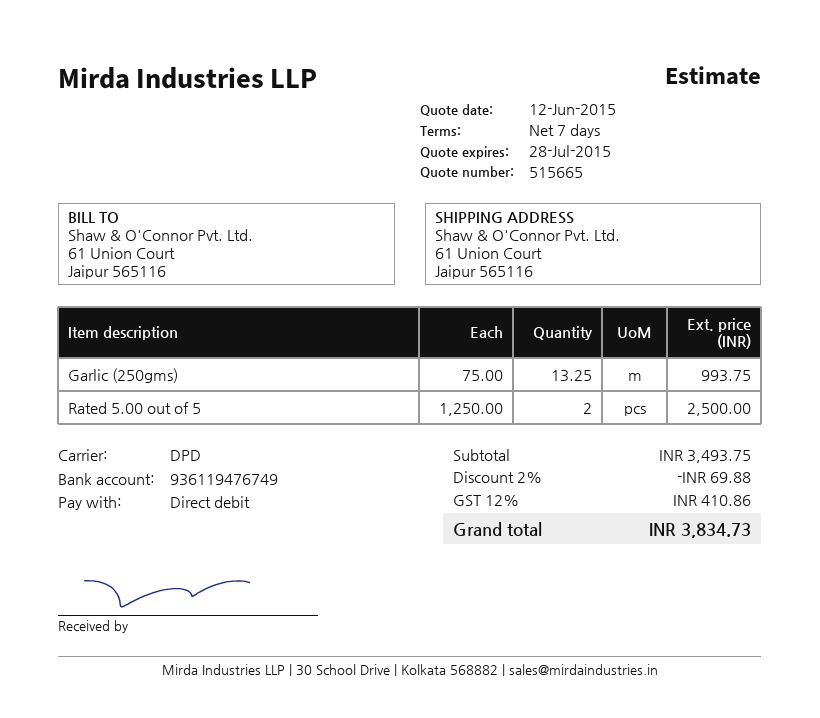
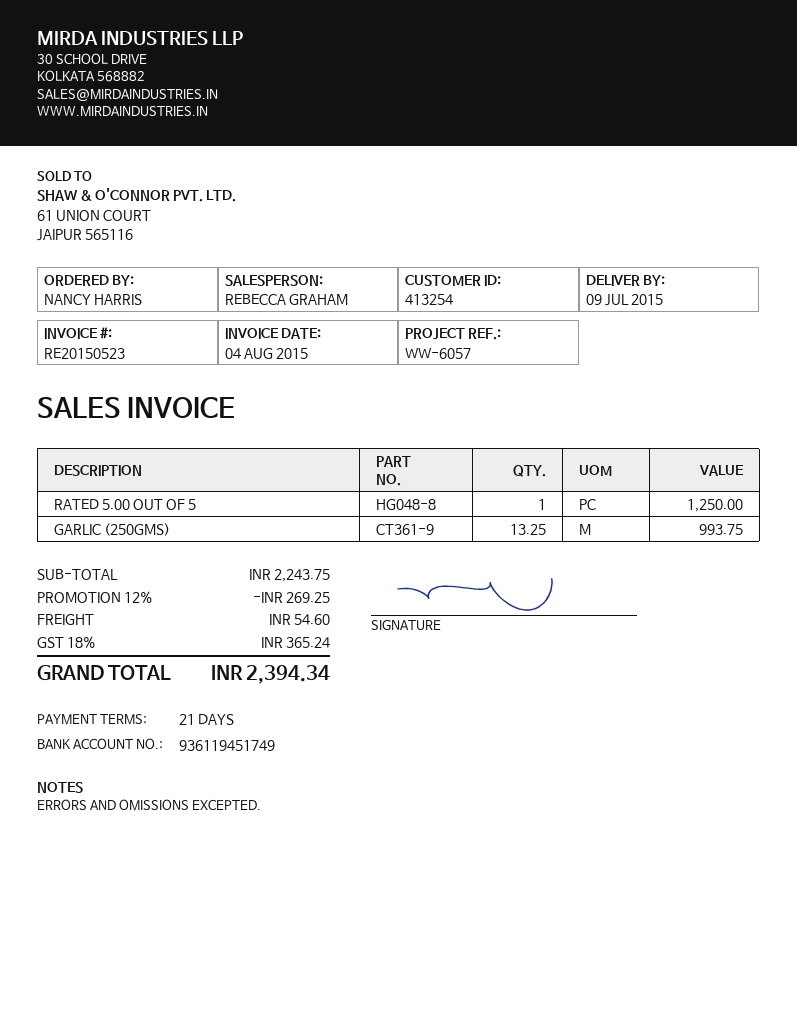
payment terms: 7 days -> 21 days
bank account: 936119476749 -> 936119451749
Rated 5.00 out of 5: 2 for 2500.00 -> 1 for 1250.00
subtotal: 3493.75 -> 2243.75
discount: 2% = 69.88 -> 12% = 269.25
shipping: none -> 54.60
tax: 12% = 410.86 -> 18% = 365.24
total: 3834.73 -> 2394.34

